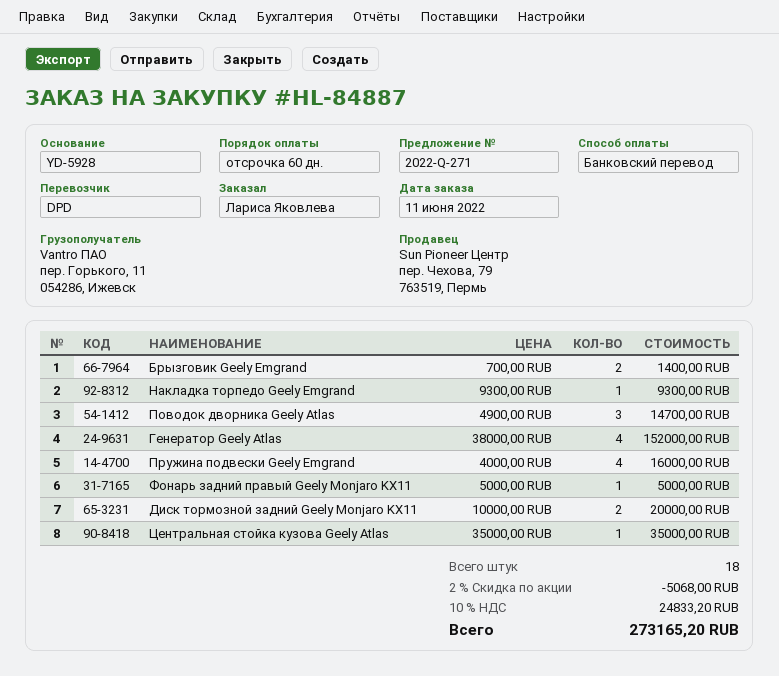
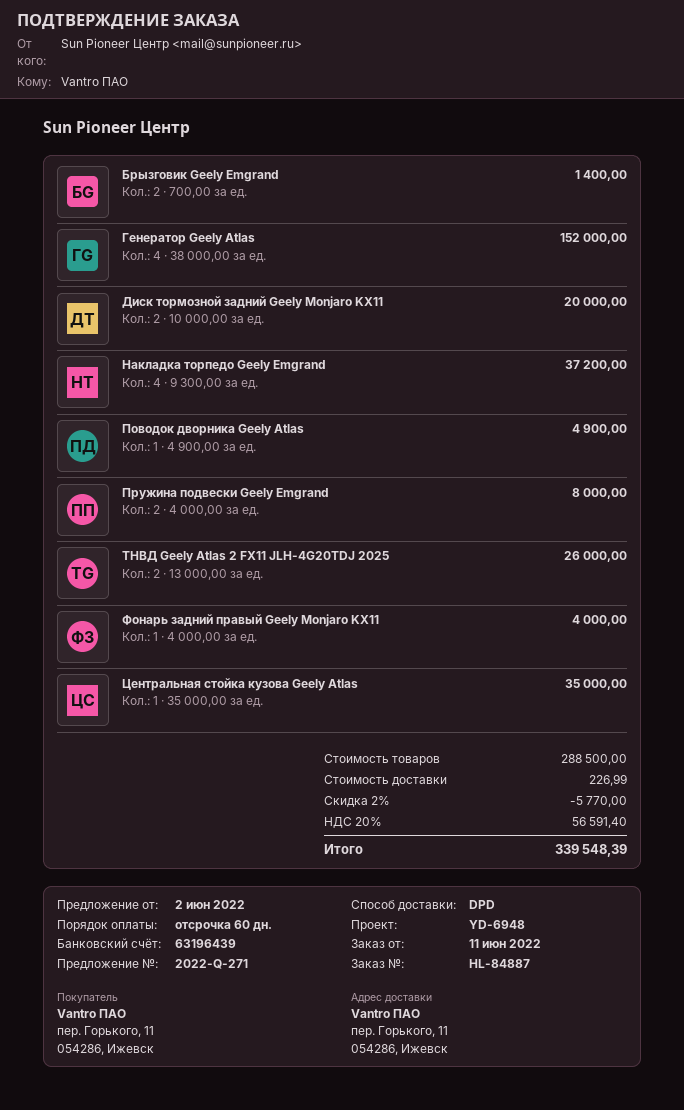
reference: YD-5928 -> YD-6948
Накладка торпедо Geely Emgrand: 1 x 9300.00 = 9300.00 -> 4 x 9300.00 = 37200.00
Поводок дворника Geely Atlas: 3 x 4900.00 = 14700.00 -> 1 x 4900.00 = 4900.00
Пружина подвески Geely Emgrand: 4 x 4000.00 = 16000.00 -> 2 x 4000.00 = 8000.00
Фонарь задний правый Geely Monjaro KX11: 1 x 5000.00 = 5000.00 -> 1 x 4000.00 = 4000.00
ТНВД Geely Atlas 2 FX11 JLH-4G20TDJ 2025: none -> 2 x 13000.00 = 26000.00
discount: 2% = 5068.00 -> 2% = 5770.00
shipping: none -> 226.99
tax: 10% = 24833.20 -> 20% = 56591.40
total: 273165.20 -> 339548.39

